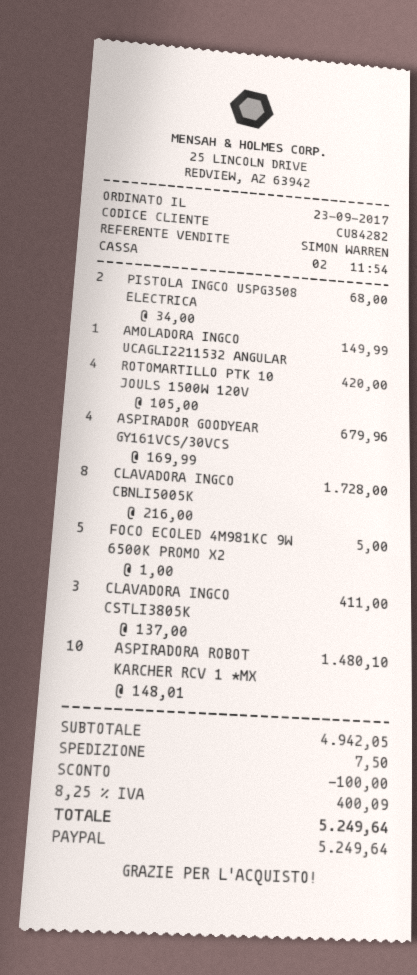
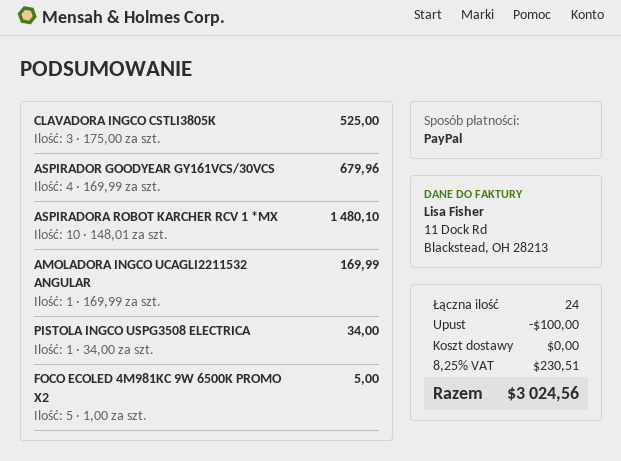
PISTOLA INGCO USPG3508 ELECTRICA: 2 x 34.00 = 68.00 -> 1 x 34.00 = 34.00
AMOLADORA INGCO UCAGLI2211532 ANGULAR: 1 x 149.99 = 149.99 -> 1 x 169.99 = 169.99
ROTOMARTILLO PTK 10 JOULS 1500W 120V: 4 x 105.00 = 420.00 -> none
CLAVADORA INGCO CBNLI5005K: 8 x 216.00 = 1728.00 -> none
CLAVADORA INGCO CSTLI3805K: 3 x 137.00 = 411.00 -> 3 x 175.00 = 525.00
shipping: 7.50 -> 0.00
tax: 8.25% = 400.09 -> 8.25% = 230.51
total: 5249.64 -> 3024.56

